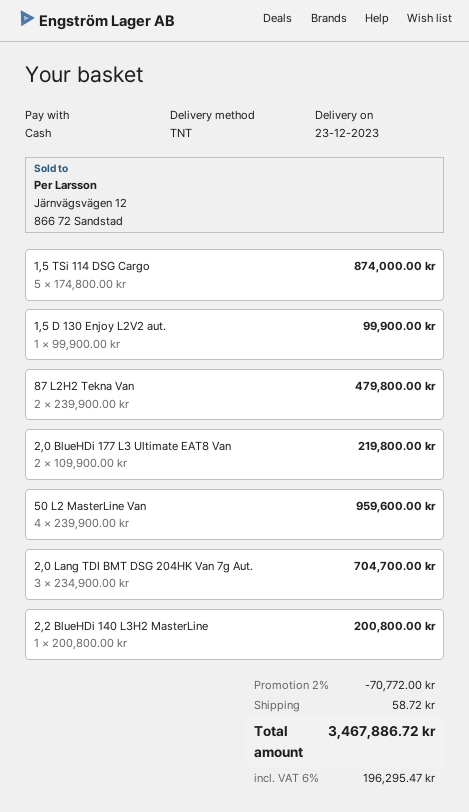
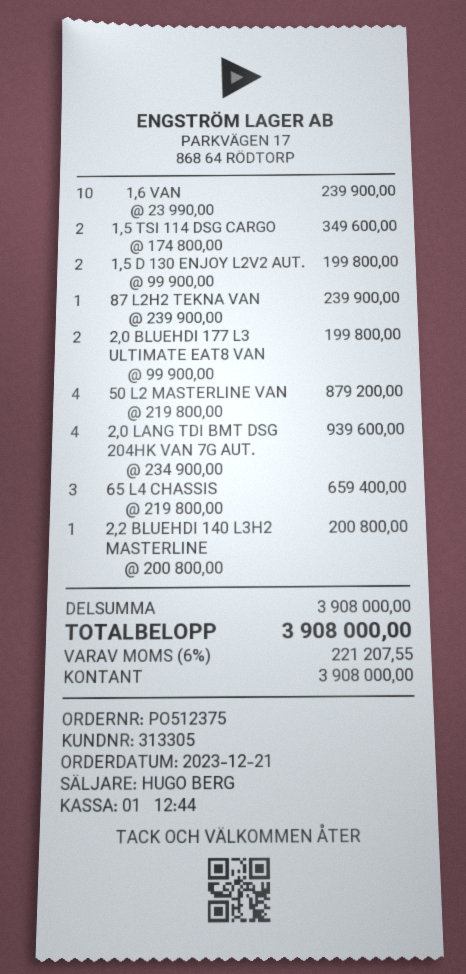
1,5 TSi 114 DSG Cargo: 5 x 174800.00 = 874000.00 -> 2 x 174800.00 = 349600.00
1,5 D 130 Enjoy L2V2 aut.: 1 x 99900.00 = 99900.00 -> 2 x 99900.00 = 199800.00
87 L2H2 Tekna Van: 2 x 239900.00 = 479800.00 -> 1 x 239900.00 = 239900.00
2,0 BlueHDi 177 L3 Ultimate EAT8 Van: 2 x 109900.00 = 219800.00 -> 2 x 99900.00 = 199800.00
50 L2 MasterLine Van: 4 x 239900.00 = 959600.00 -> 4 x 219800.00 = 879200.00
2,0 Lang TDI BMT DSG 204HK Van 7g Aut.: 3 x 234900.00 = 704700.00 -> 4 x 234900.00 = 939600.00
1,6 VAN: none -> 10 x 23990.00 = 239900.00
65 L4 CHASSIS: none -> 3 x 219800.00 = 659400.00
discount: 2% = 70772.00 -> none
shipping: 58.72 -> none
tax: 6% = 196295.47 -> 6% = 221207.55
total: 3467886.72 -> 3908000.00

